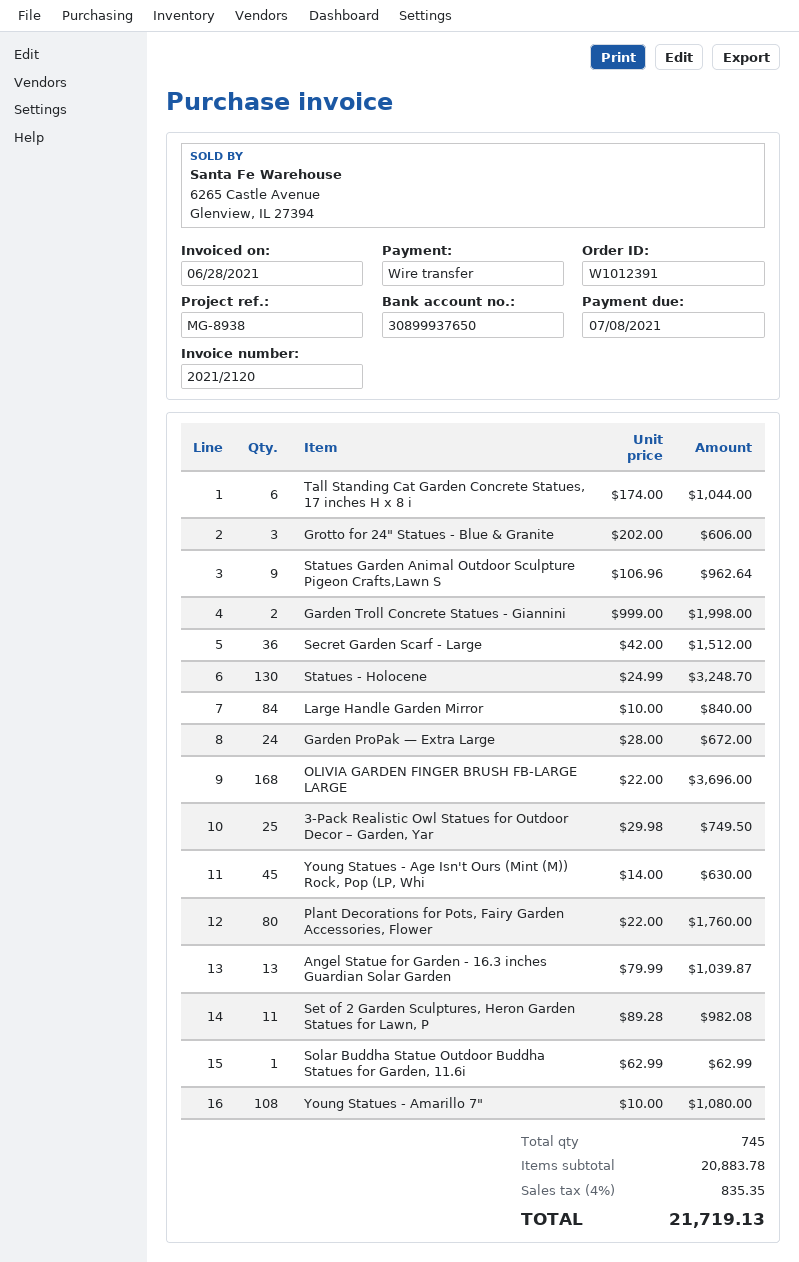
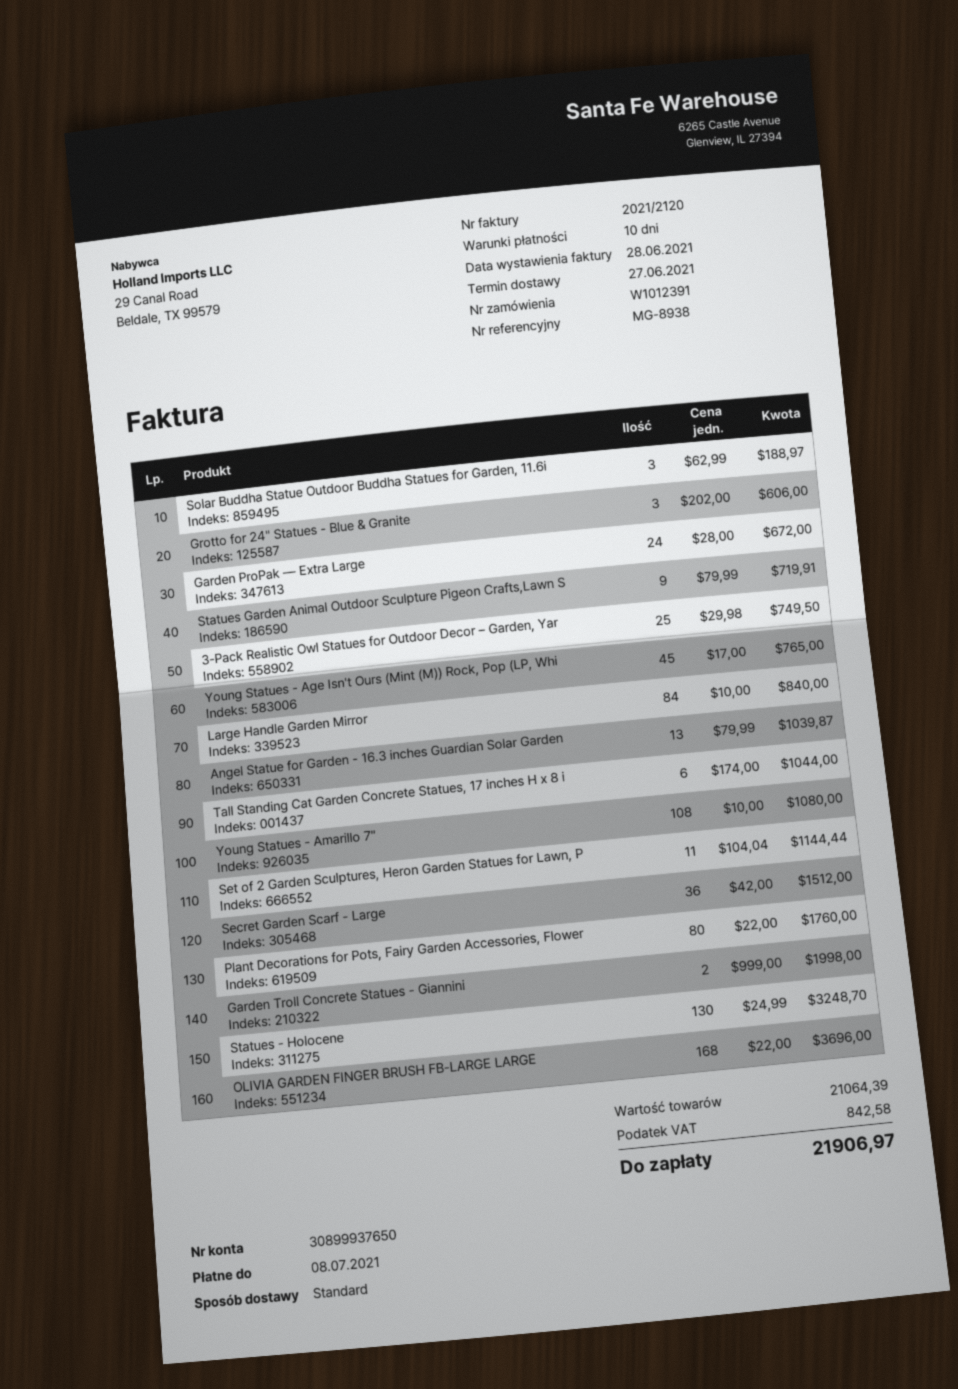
Statues Garden Animal Outdoor Sculpture Pigeon Crafts,Lawn S: 9 x 106.96 = 962.64 -> 9 x 79.99 = 719.91
Young Statues - Age Isn't Ours (Mint (M)) Rock, Pop (LP, Whi: 45 x 14.00 = 630.00 -> 45 x 17.00 = 765.00
Set of 2 Garden Sculptures, Heron Garden Statues for Lawn, P: 11 x 89.28 = 982.08 -> 11 x 104.04 = 1144.44
Solar Buddha Statue Outdoor Buddha Statues for Garden, 11.6i: 1 x 62.99 = 62.99 -> 3 x 62.99 = 188.97
subtotal: 20883.78 -> 21064.39
tax: 835.35 -> 842.58
total: 21719.13 -> 21906.97

